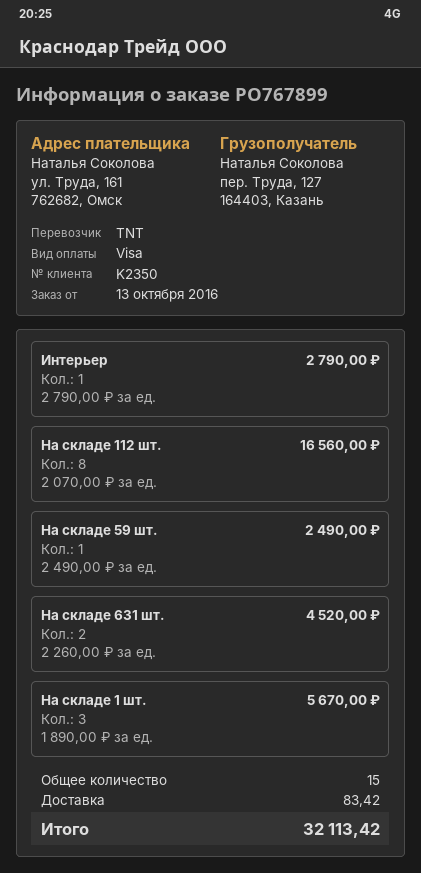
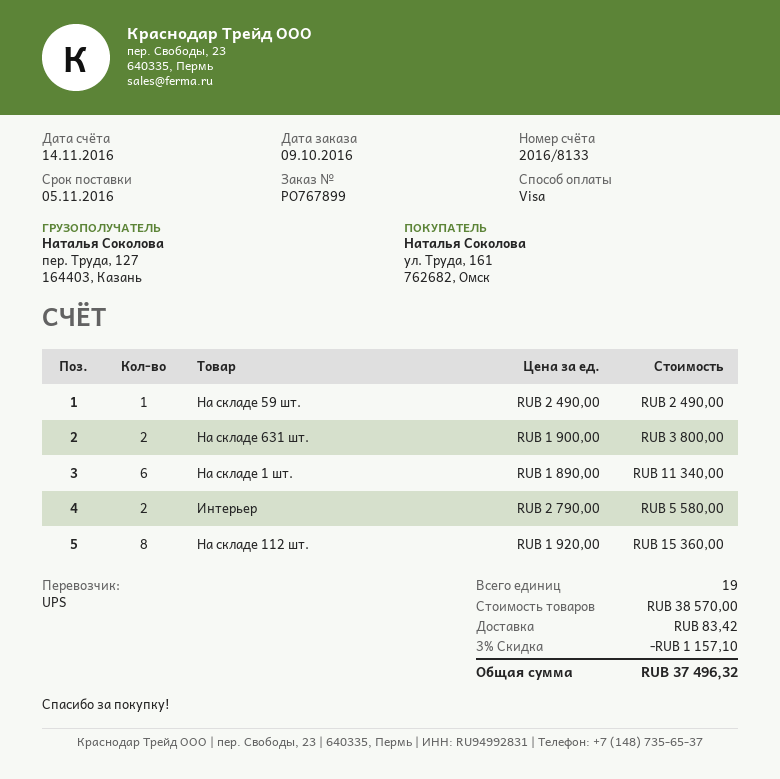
order date: 2016-10-13 -> 2016-10-09
shipping method: TNT -> UPS
Интерьер: 1 x 2790.00 = 2790.00 -> 2 x 2790.00 = 5580.00
На складе 112 шт.: 8 x 2070.00 = 16560.00 -> 8 x 1920.00 = 15360.00
На складе 631 шт.: 2 x 2260.00 = 4520.00 -> 2 x 1900.00 = 3800.00
На складе 1 шт.: 3 x 1890.00 = 5670.00 -> 6 x 1890.00 = 11340.00
total quantity: 15 -> 19
discount: none -> 3% = 1157.10
total: 32113.42 -> 37496.32

